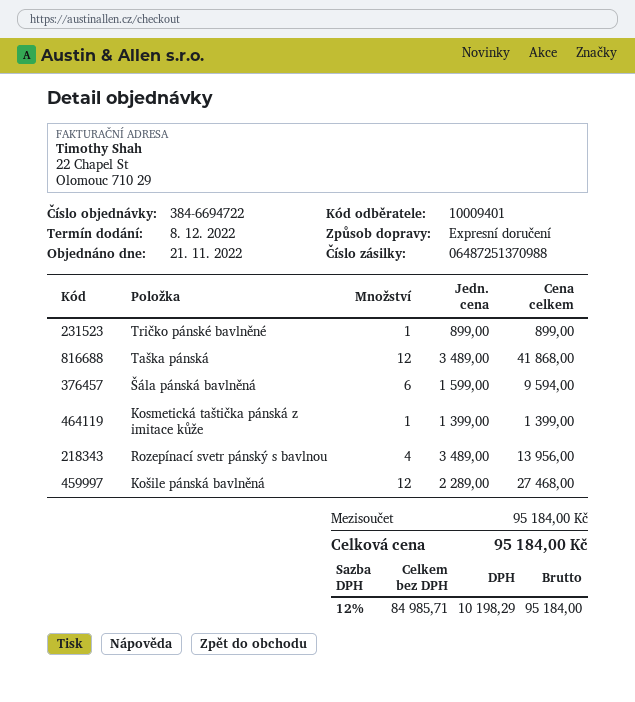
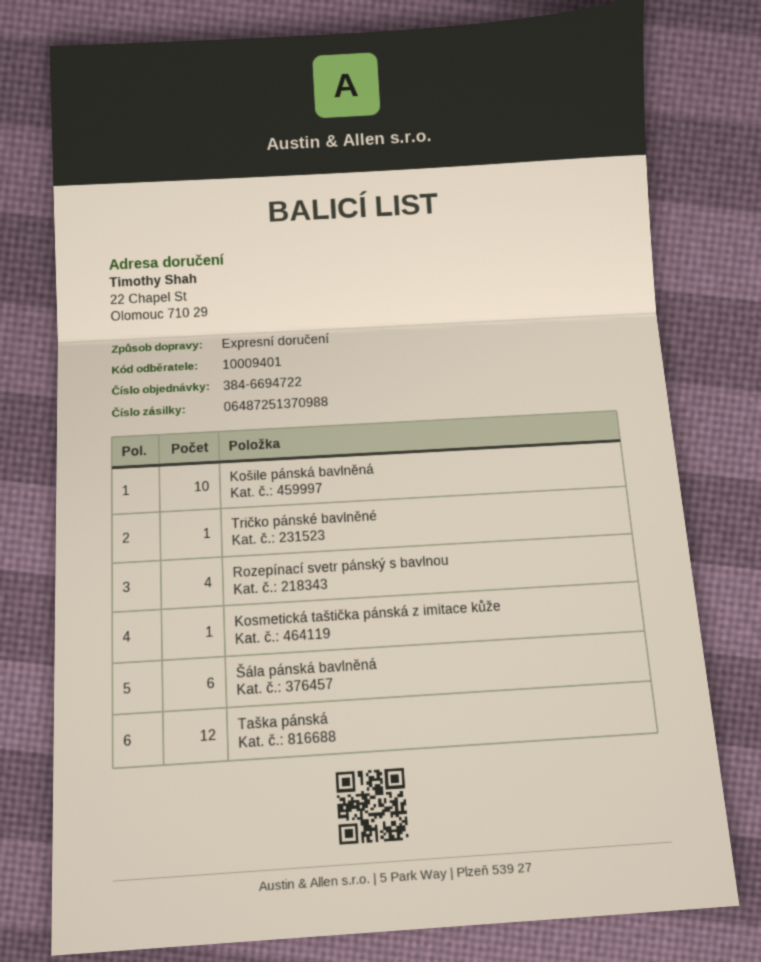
Košile pánská bavlněná: 12 -> 10

